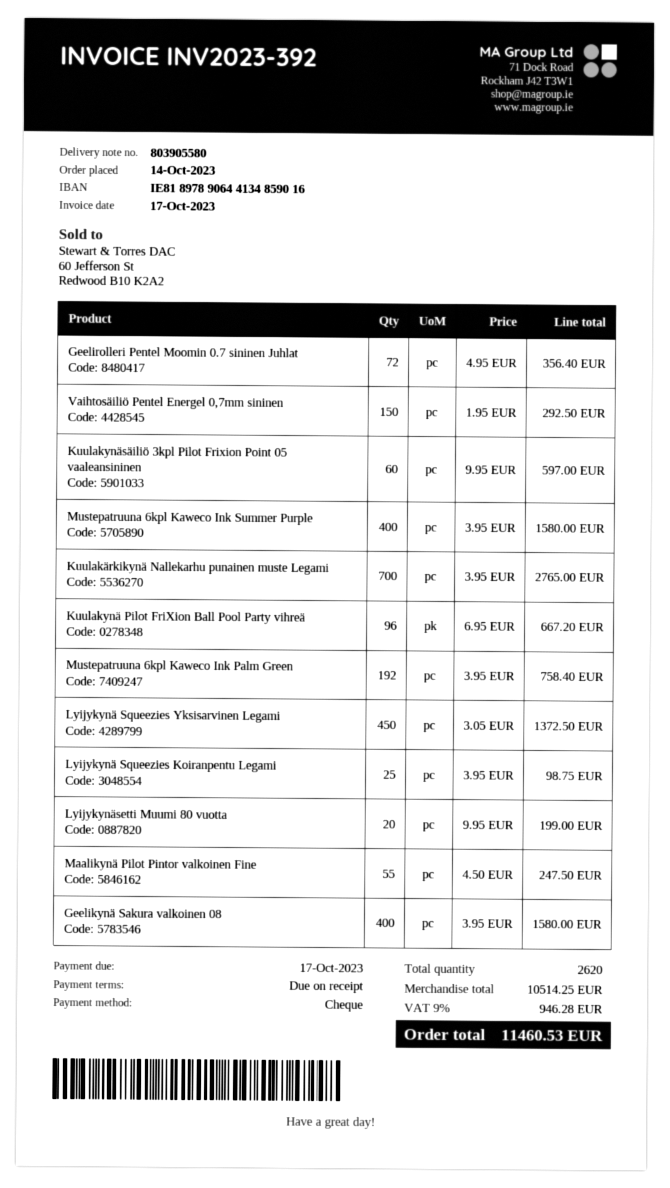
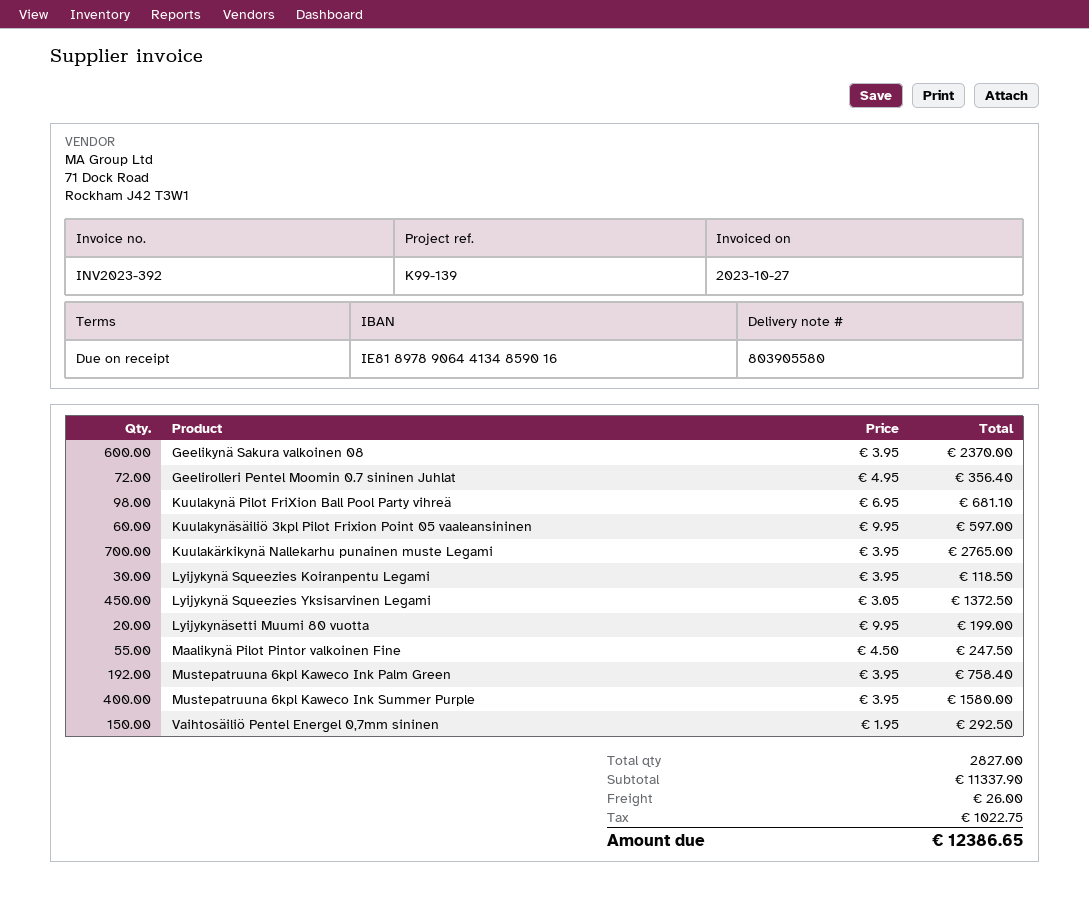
invoice date: 2023-10-17 -> 2023-10-27
Kuulakynä Pilot FriXion Ball Pool Party vihreä: 96 x 6.95 = 667.20 -> 98 x 6.95 = 681.10
Lyijykynä Squeezies Koiranpentu Legami: 25 x 3.95 = 98.75 -> 30 x 3.95 = 118.50
Geelikynä Sakura valkoinen 08: 400 x 3.95 = 1580.00 -> 600 x 3.95 = 2370.00
total quantity: 2620 -> 2827
subtotal: 10514.25 -> 11337.90
shipping: none -> 26.00
tax: 946.28 -> 1022.75
total: 11460.53 -> 12386.65

